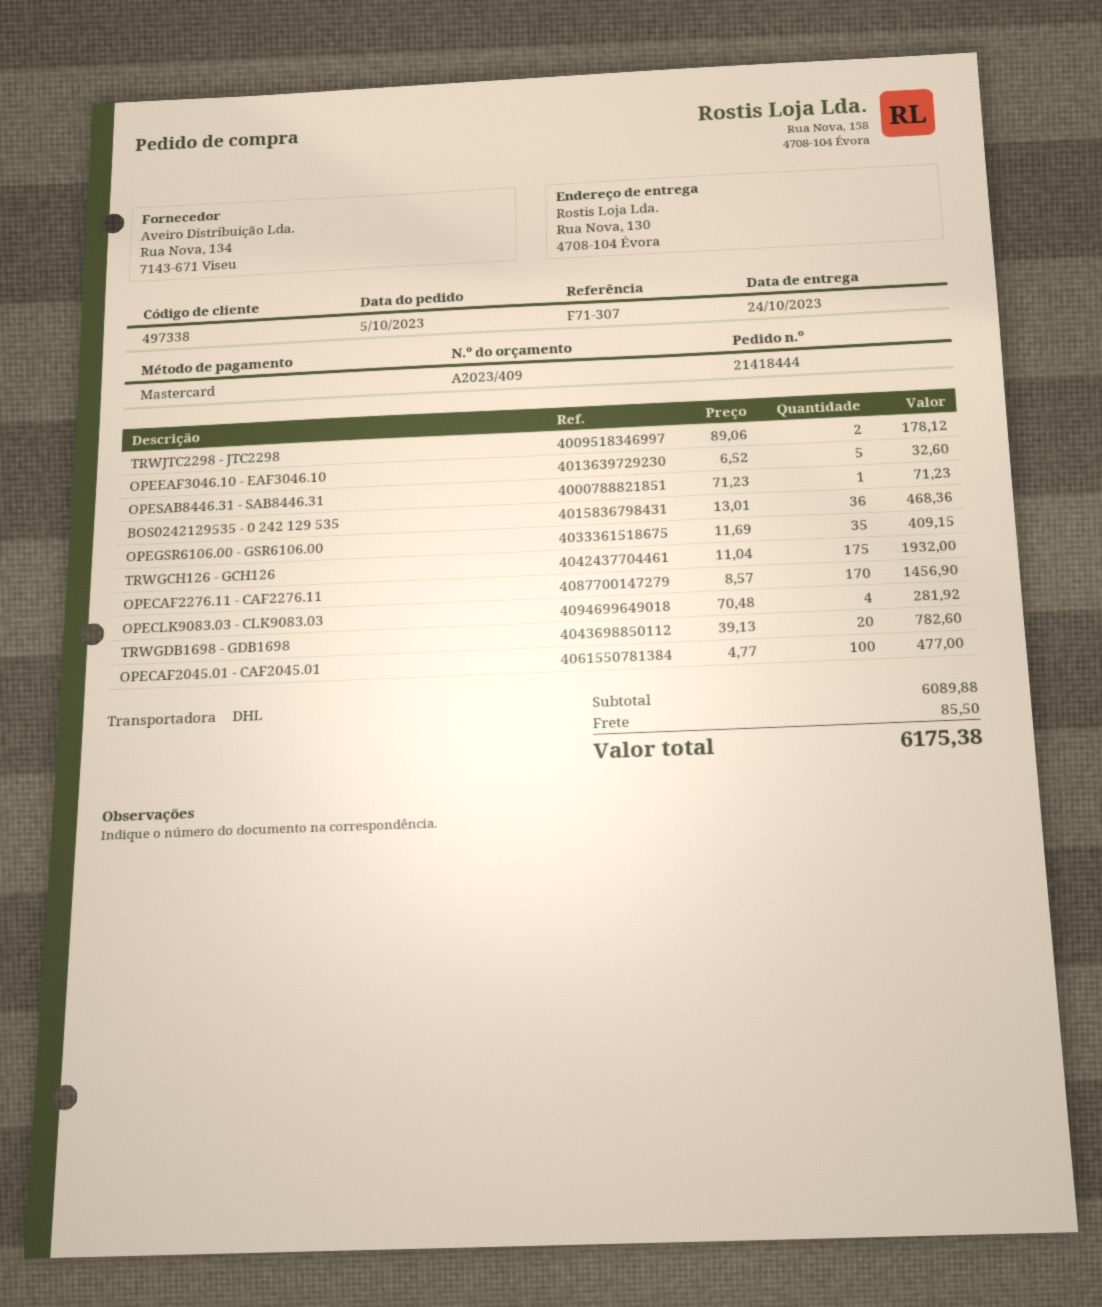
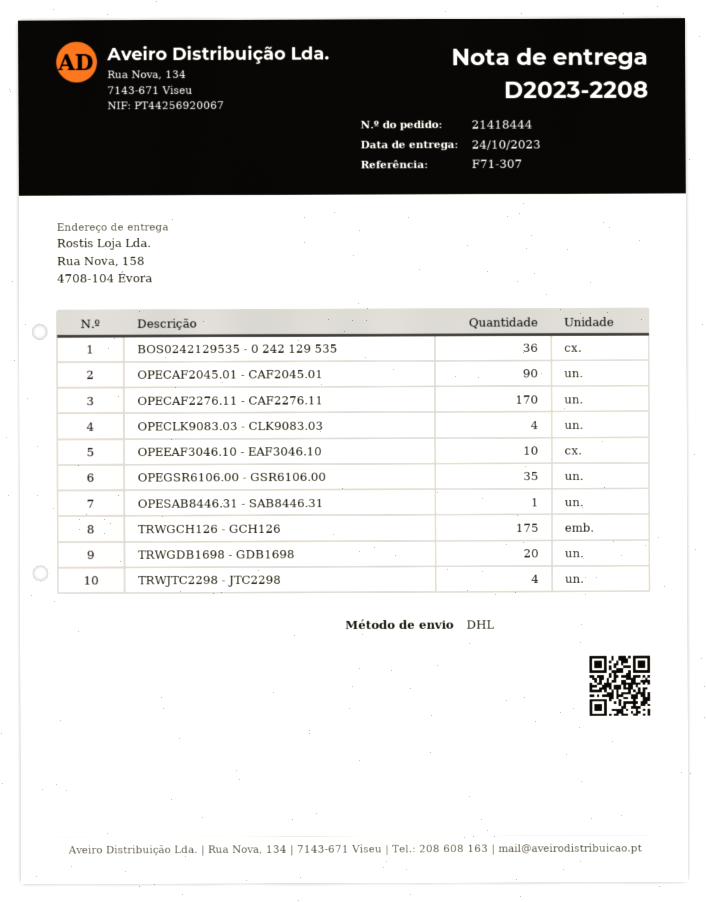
ship to: Rua Nova, 130, 4708-104 Évora -> Rua Nova, 158, 4708-104 Évora
TRWJTC2298 - JTC2298: 2 -> 4
OPEEAF3046.10 - EAF3046.10: 5 -> 10
OPECAF2045.01 - CAF2045.01: 100 -> 90

